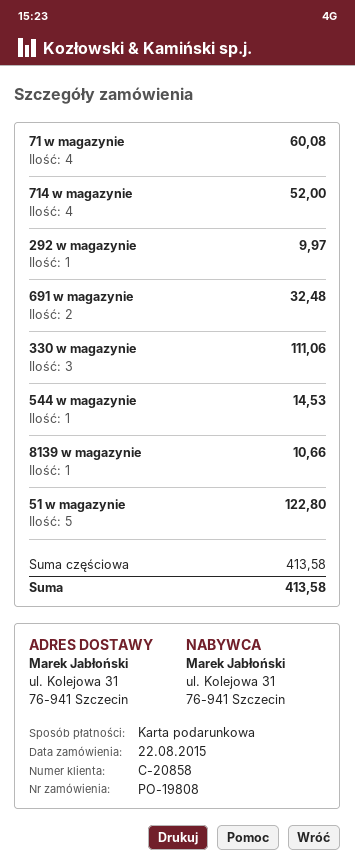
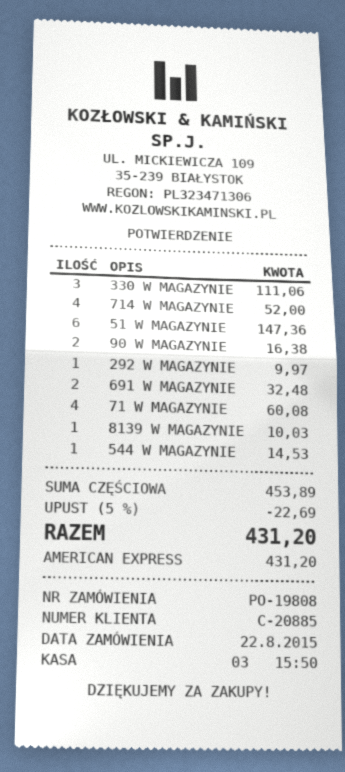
customer number: C-20858 -> C-20885
payment method: gift card -> American Express
8139 w magazynie: 1 for 10.66 -> 1 for 10.03
51 w magazynie: 5 for 122.80 -> 6 for 147.36
90 W MAGAZYNIE: none -> 2 for 16.38
subtotal: 413.58 -> 453.89
discount: none -> 5% = 22.69
total: 413.58 -> 431.20

